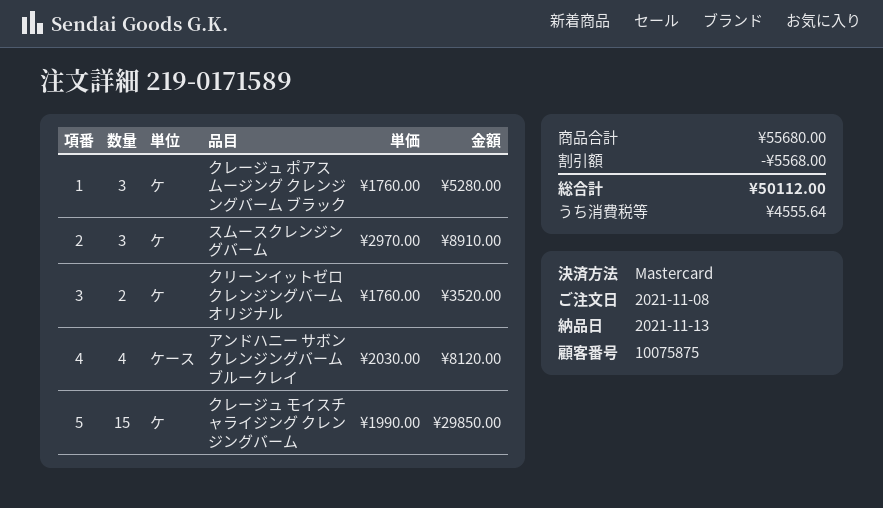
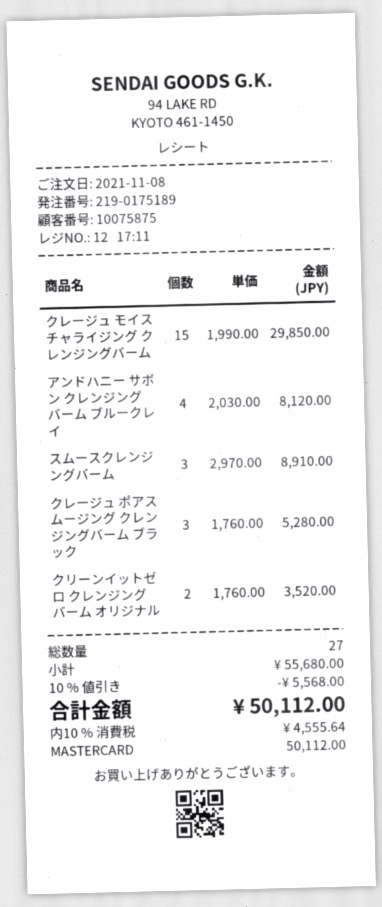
order number: 219-0171589 -> 219-0175189

